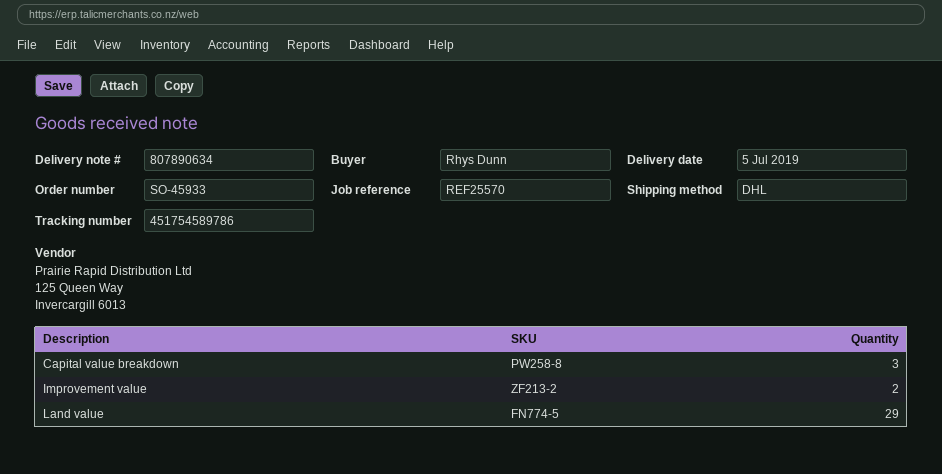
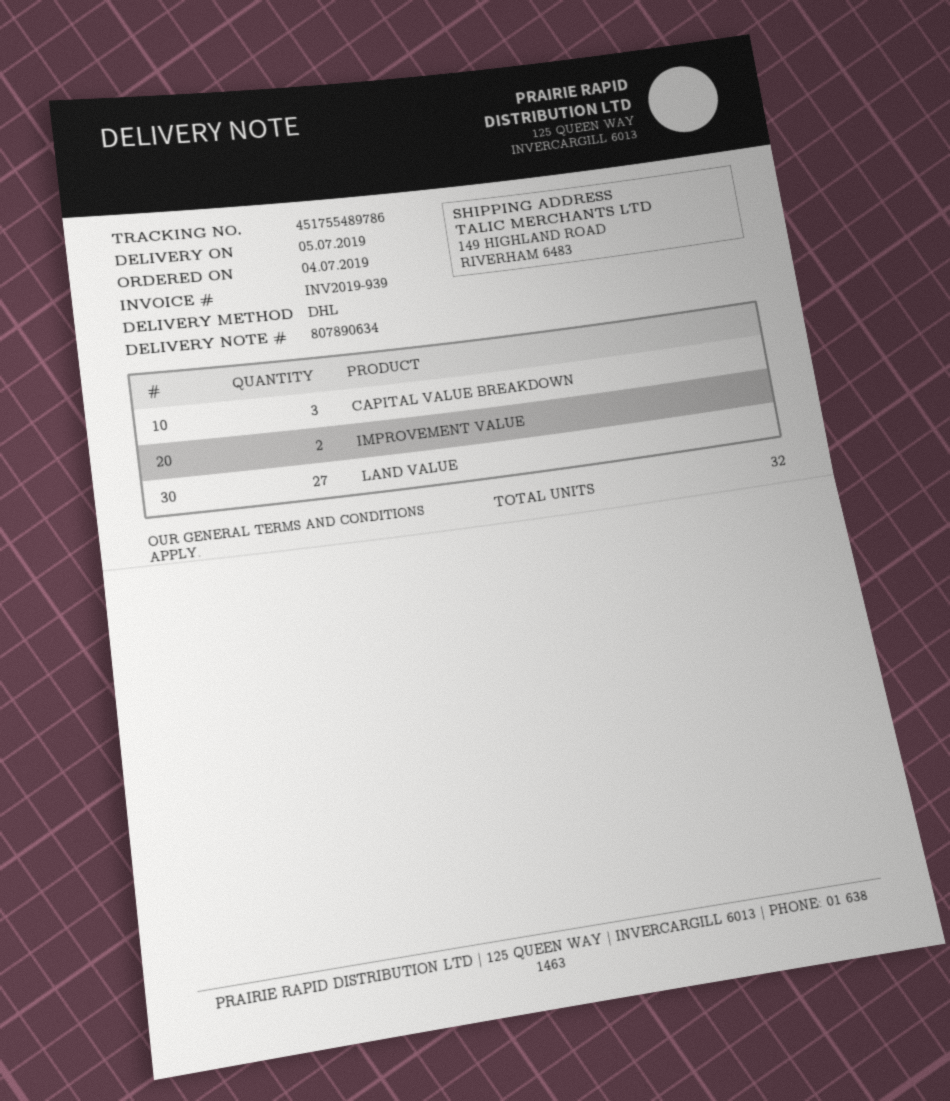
tracking number: 451754589786 -> 451755489786
Land value: 29 -> 27

